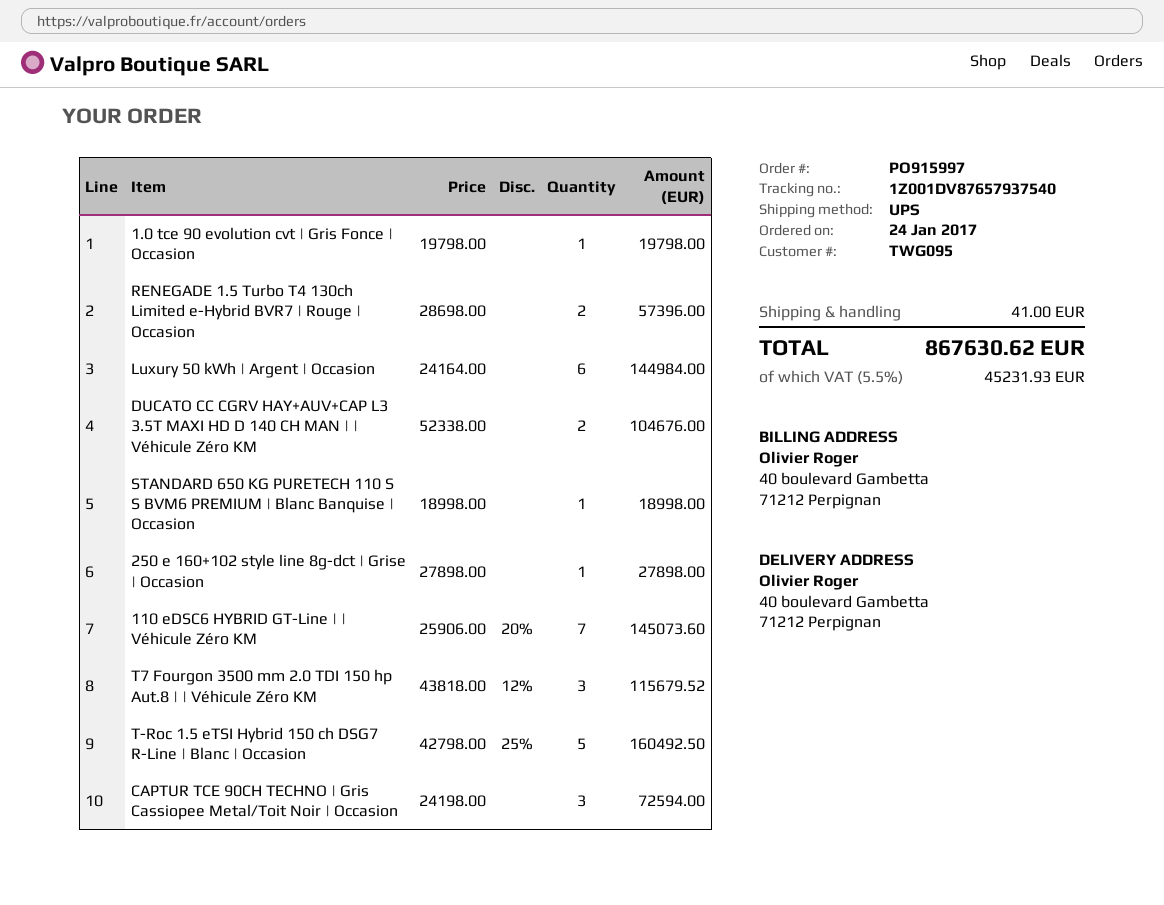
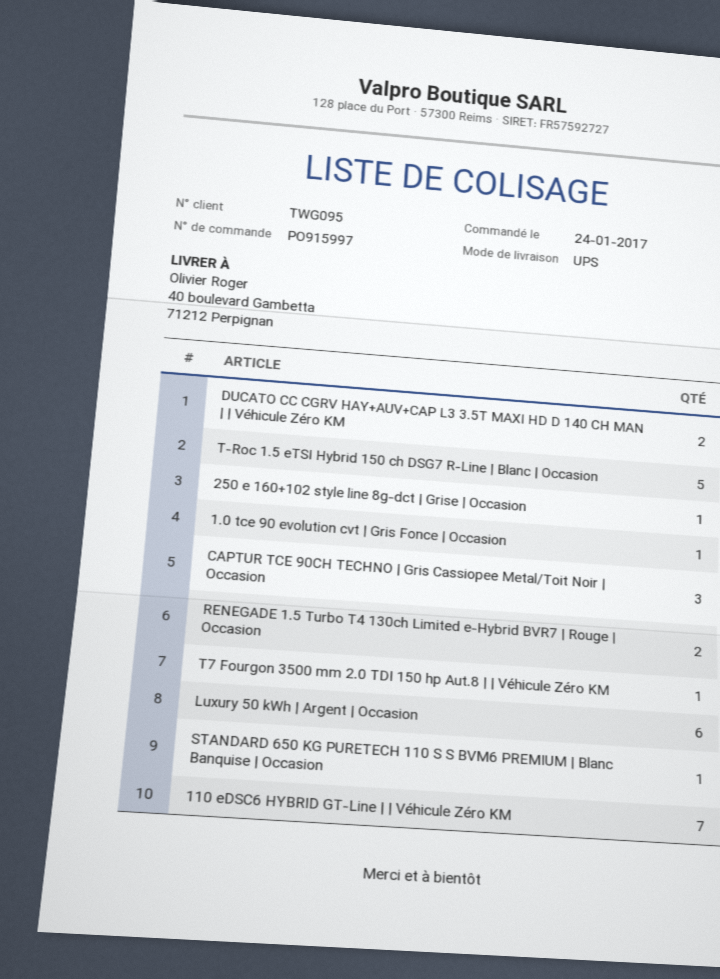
T7 Fourgon 3500 mm 2.0 TDI 150 hp Aut.8 | | Véhicule Zéro KM: 3 -> 1

